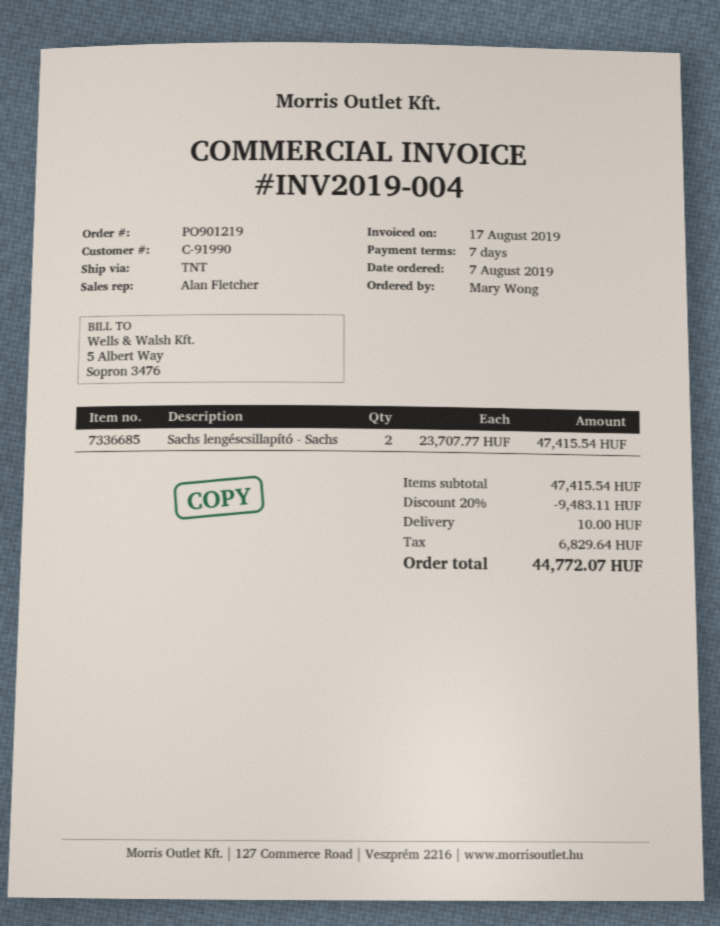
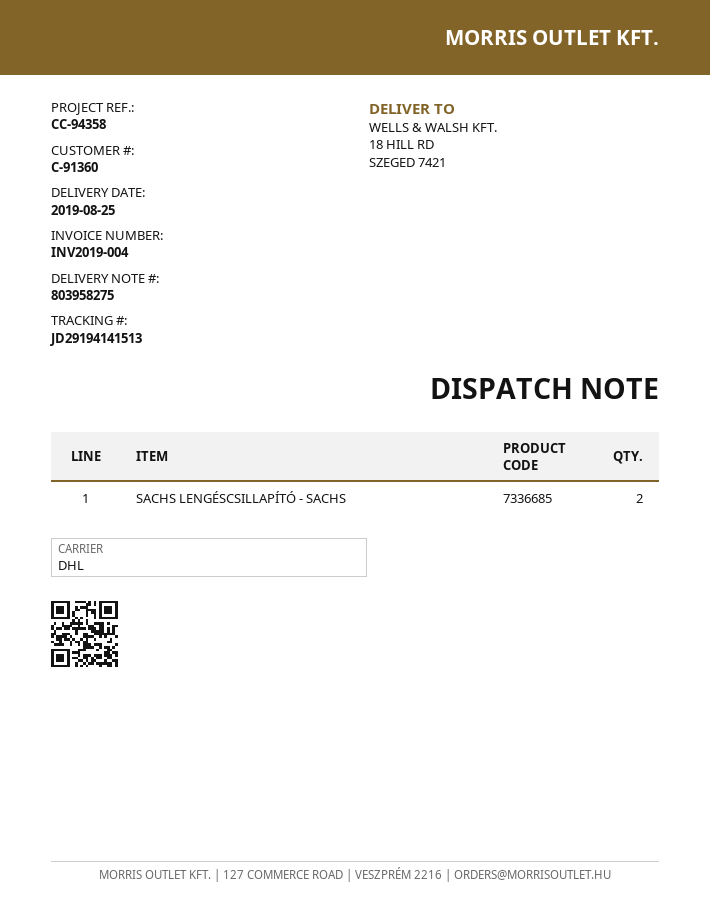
customer number: C-91990 -> C-91360
shipping method: TNT -> DHL

